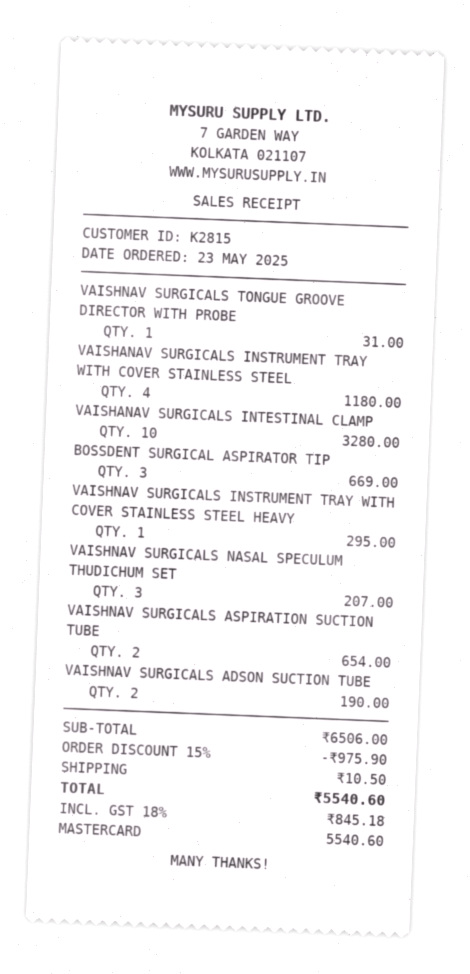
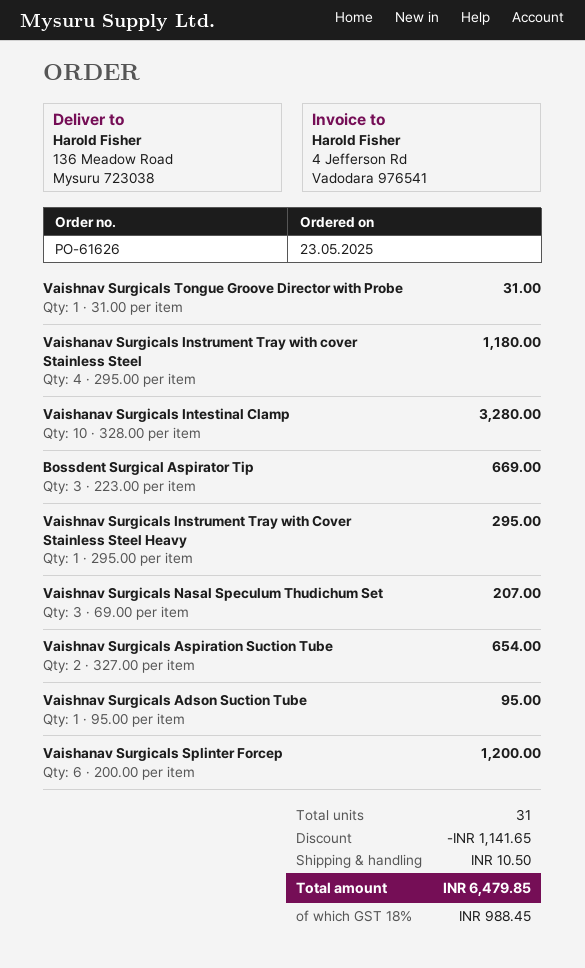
VAISHNAV SURGICALS ADSON SUCTION TUBE: 2 for 190.00 -> 1 for 95.00
Vaishanav Surgicals Splinter Forcep: none -> 6 for 1200.00
discount: 975.90 -> 1141.65
tax: 18% = 845.18 -> 18% = 988.45
total: 5540.60 -> 6479.85

